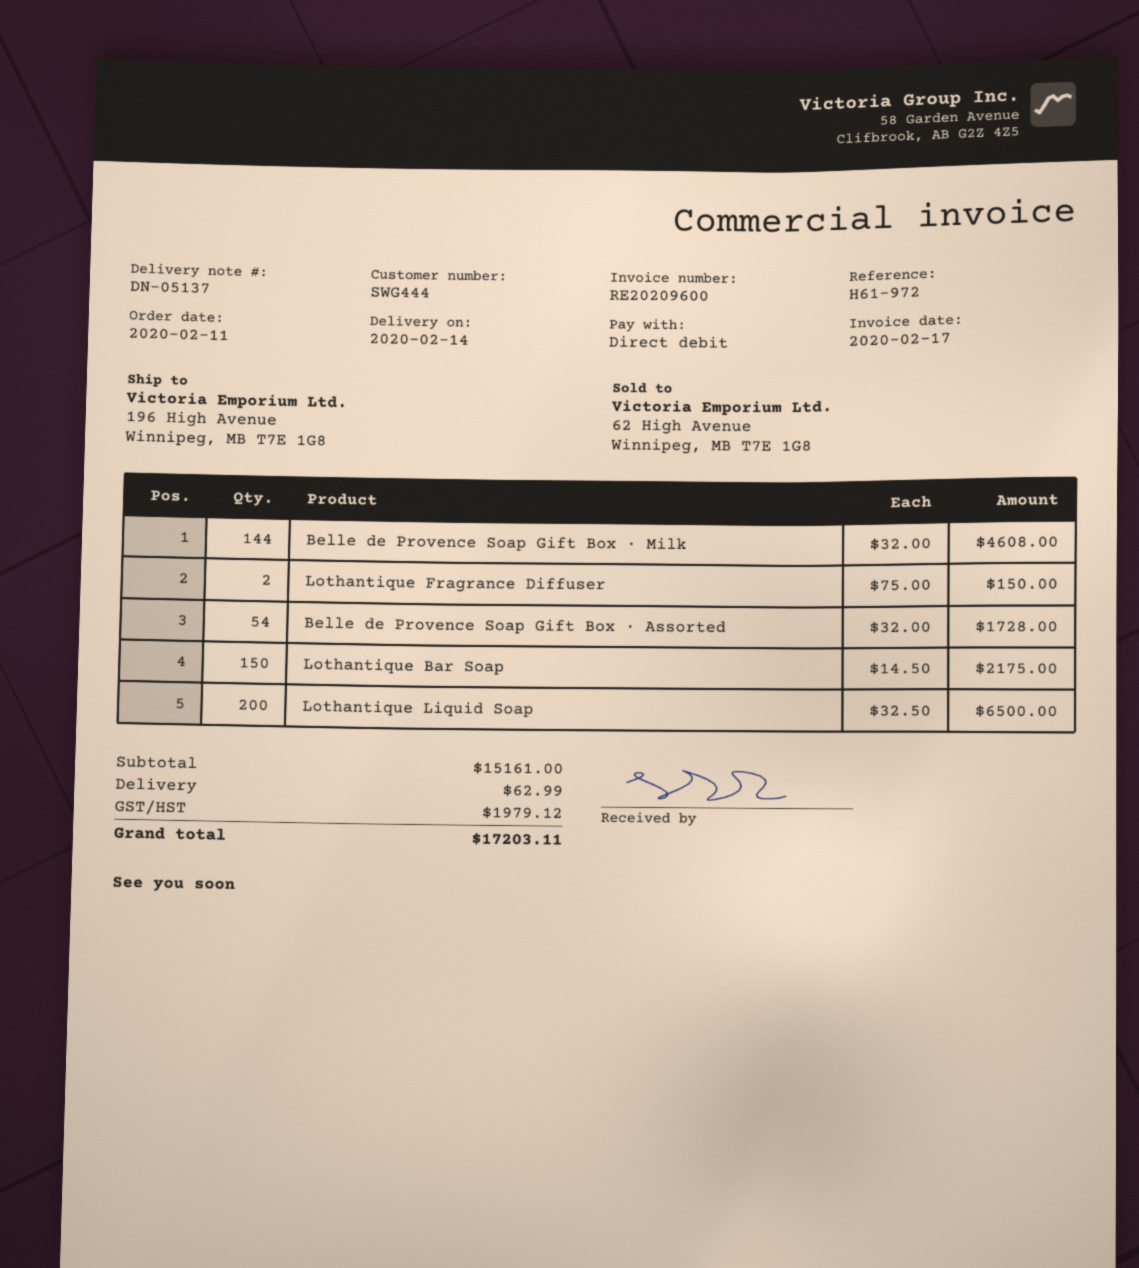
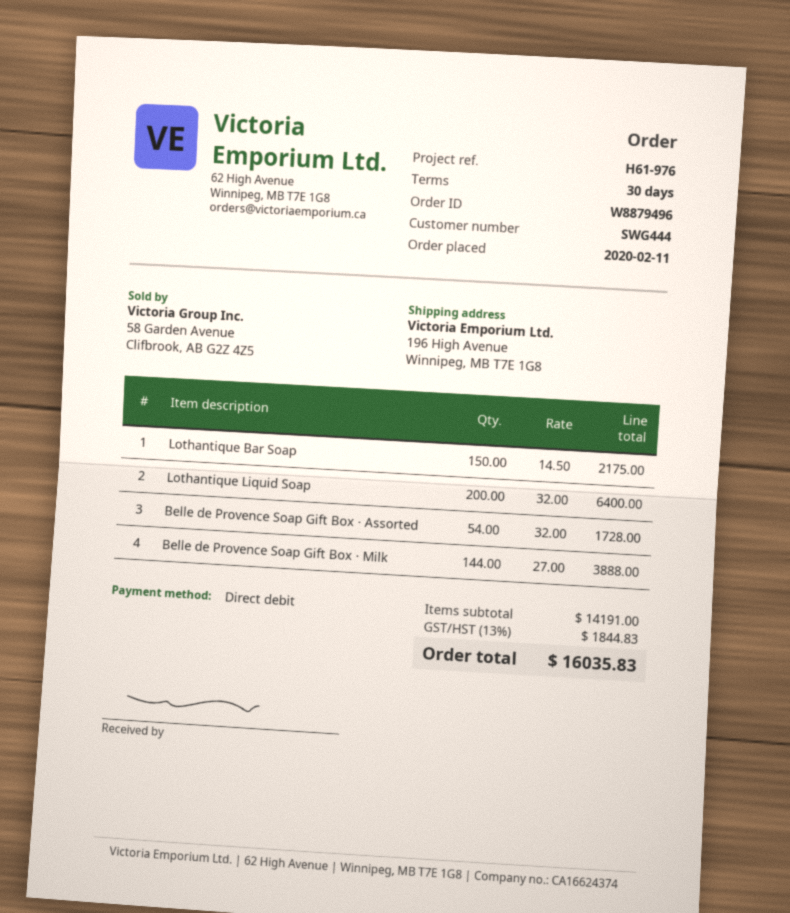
reference: H61-972 -> H61-976
Belle de Provence Soap Gift Box · Milk: 144 x 32.00 = 4608.00 -> 144 x 27.00 = 3888.00
Lothantique Fragrance Diffuser: 2 x 75.00 = 150.00 -> none
Lothantique Liquid Soap: 200 x 32.50 = 6500.00 -> 200 x 32.00 = 6400.00
subtotal: 15161.00 -> 14191.00
shipping: 62.99 -> none
tax: 1979.12 -> 1844.83
total: 17203.11 -> 16035.83

